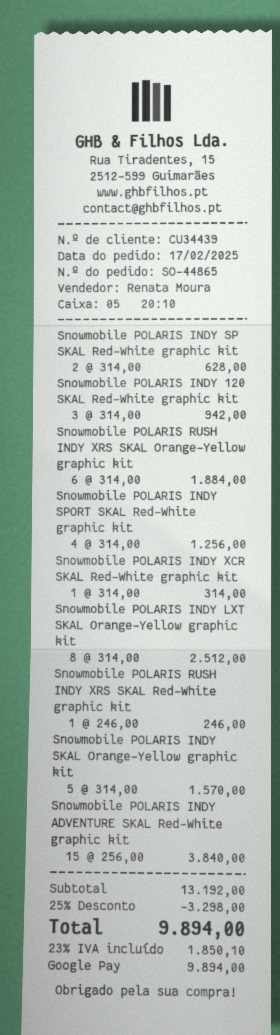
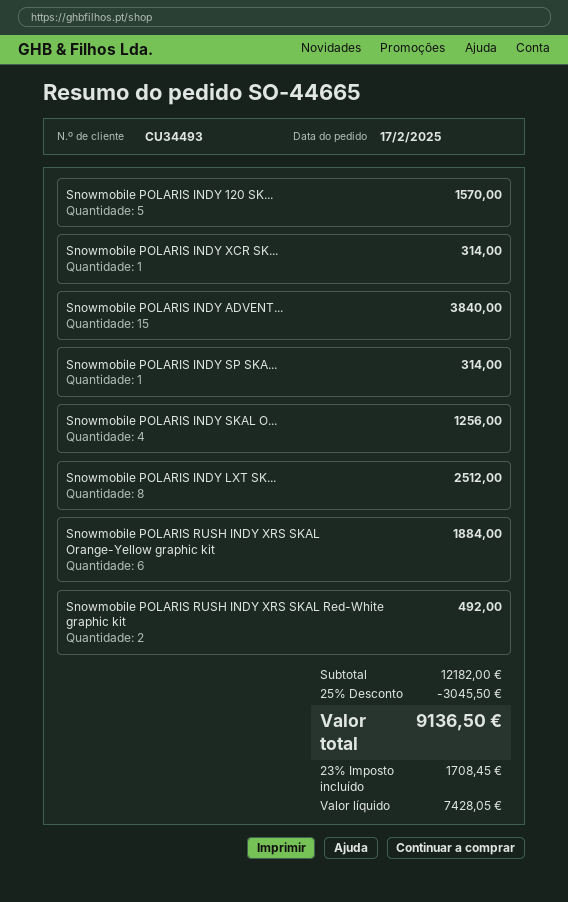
order number: SO-44865 -> SO-44665
customer number: CU34439 -> CU34493
Snowmobile POLARIS INDY SP SKAL Red-White graphic kit: 2 for 628.00 -> 1 for 314.00
Snowmobile POLARIS INDY 120 SKAL Red-White graphic kit: 3 for 942.00 -> 5 for 1570.00
Snowmobile POLARIS INDY SPORT SKAL Red-White graphic kit: 4 for 1256.00 -> none
Snowmobile POLARIS RUSH INDY XRS SKAL Red-White graphic kit: 1 for 246.00 -> 2 for 492.00
Snowmobile POLARIS INDY SKAL Orange-Yellow graphic kit: 5 for 1570.00 -> 4 for 1256.00
subtotal: 13192.00 -> 12182.00
discount: 25% = 3298.00 -> 25% = 3045.50
tax: 23% = 1850.10 -> 23% = 1708.45
total: 9894.00 -> 9136.50

